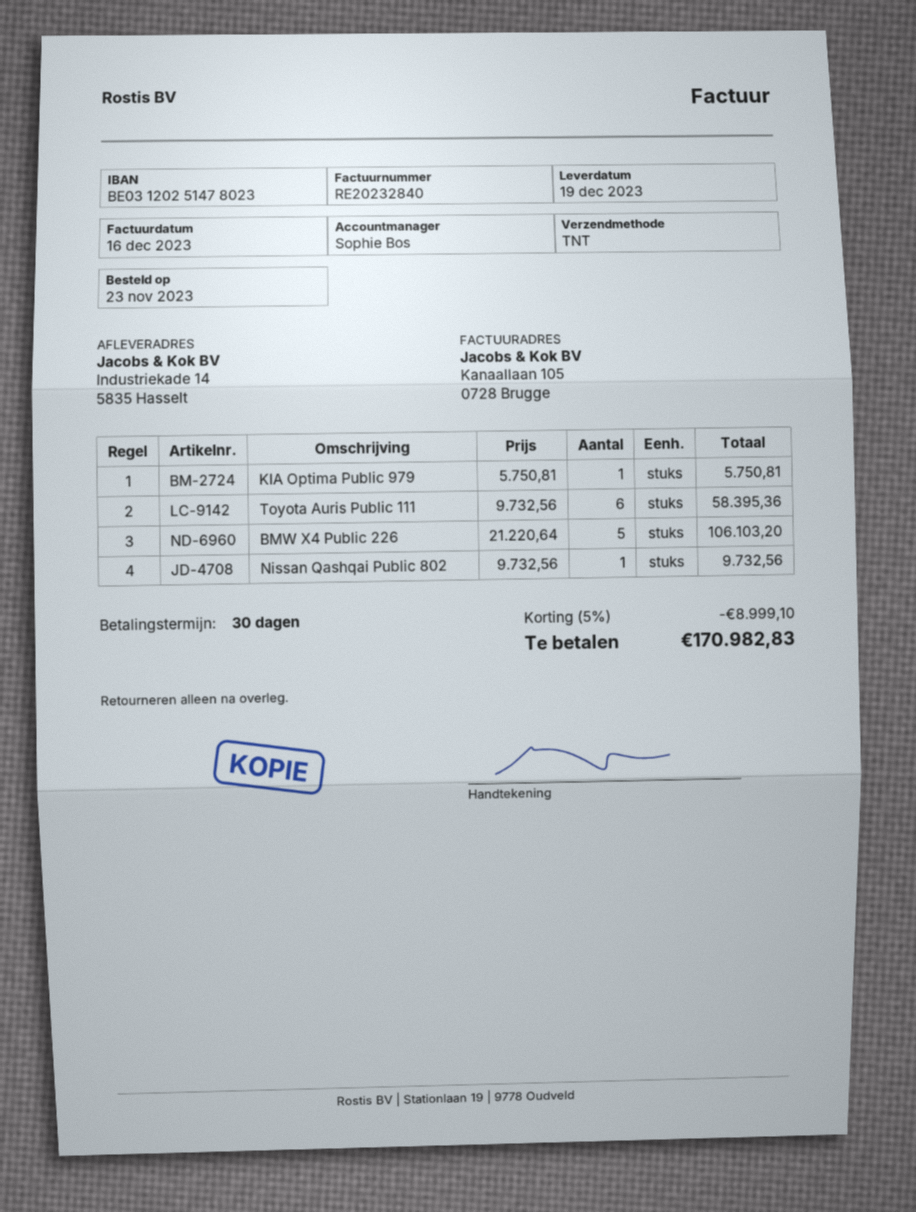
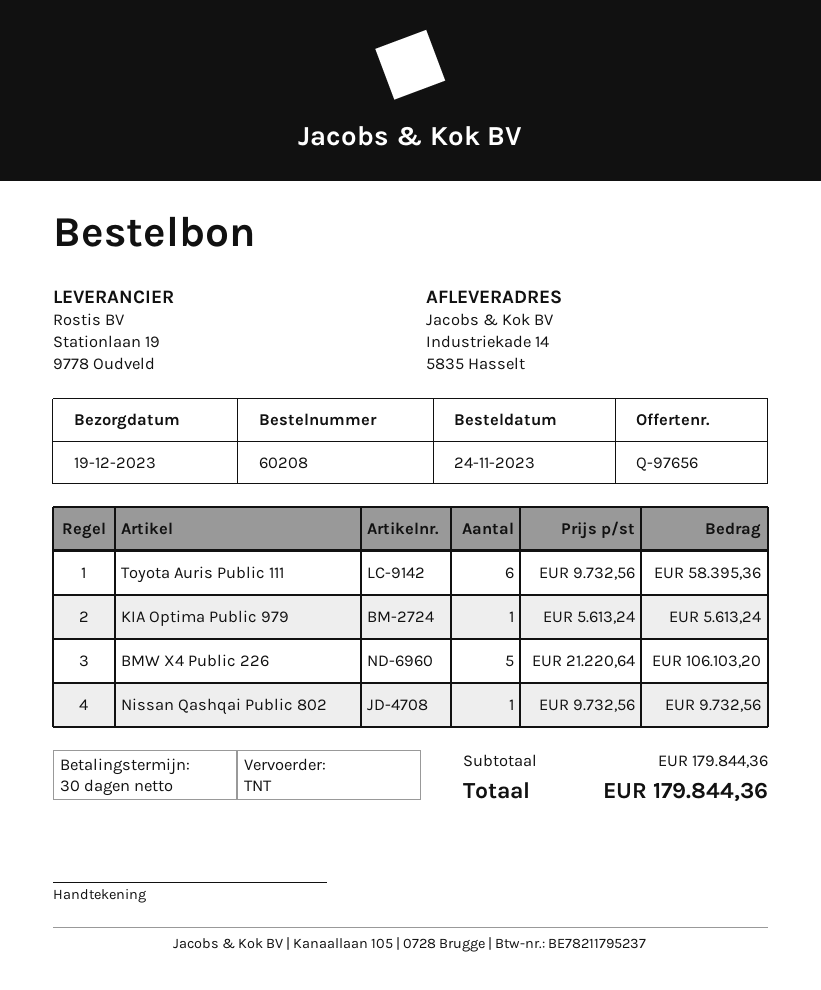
order date: 2023-11-23 -> 2023-11-24
KIA Optima Public 979: 1 x 5750.81 = 5750.81 -> 1 x 5613.24 = 5613.24
discount: 5% = 8999.10 -> none
total: 170982.83 -> 179844.36

